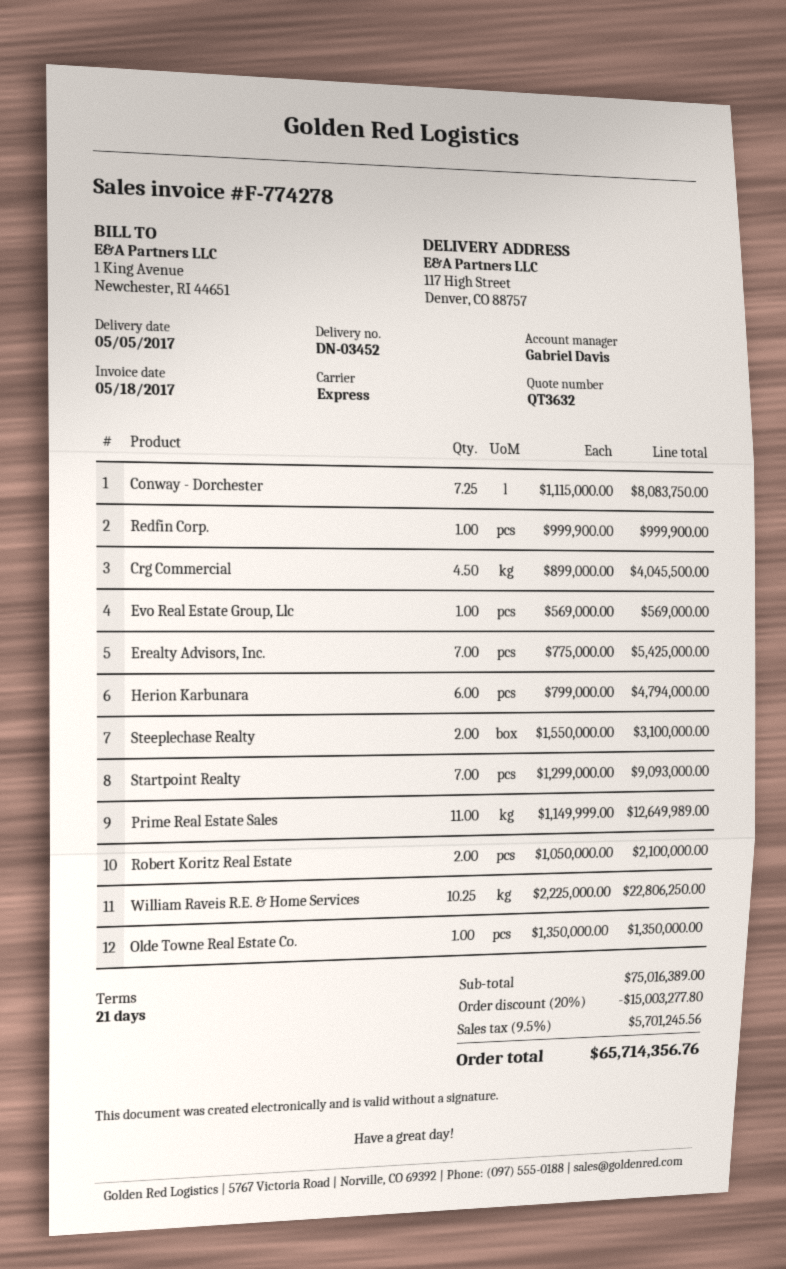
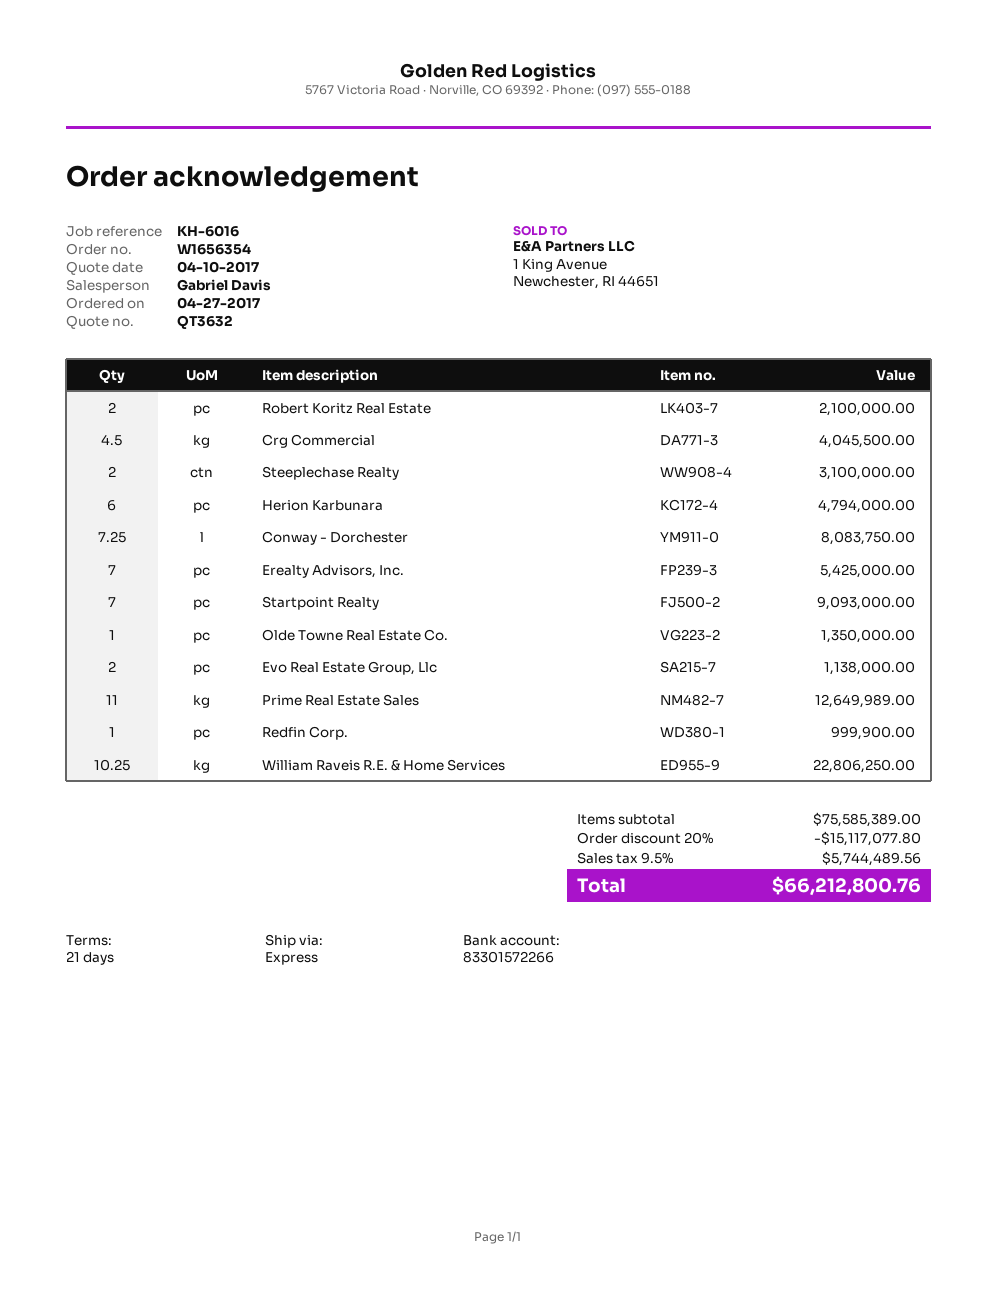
Evo Real Estate Group, Llc: 1 for 569000.00 -> 2 for 1138000.00
subtotal: 75016389.00 -> 75585389.00
discount: 20% = 15003277.80 -> 20% = 15117077.80
tax: 9.5% = 5701245.56 -> 9.5% = 5744489.56
total: 65714356.76 -> 66212800.76

